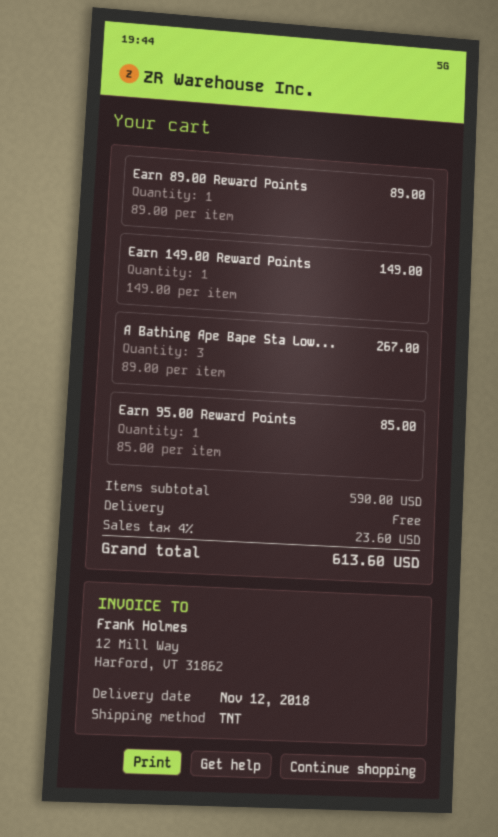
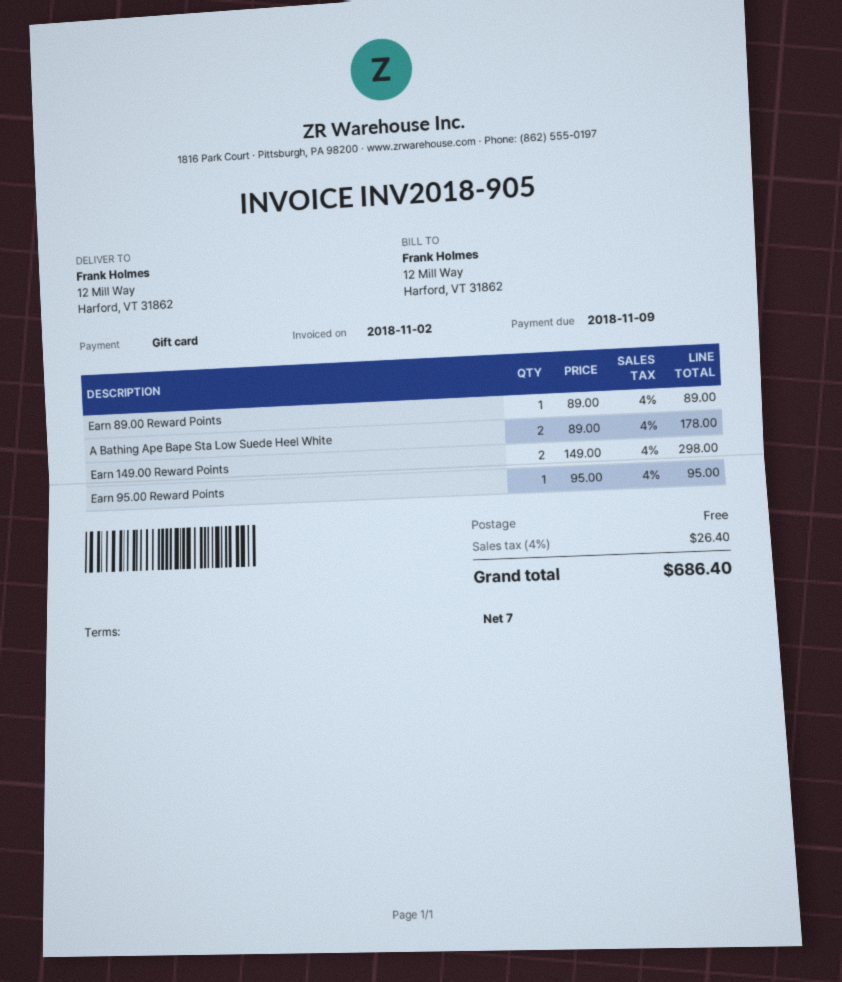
Earn 149.00 Reward Points: 1 x 149.00 = 149.00 -> 2 x 149.00 = 298.00
A Bathing Ape Bape Sta Low...: 3 x 89.00 = 267.00 -> 2 x 89.00 = 178.00
Earn 95.00 Reward Points: 1 x 85.00 = 85.00 -> 1 x 95.00 = 95.00
tax: 4% = 23.60 -> 4% = 26.40
total: 613.60 -> 686.40

